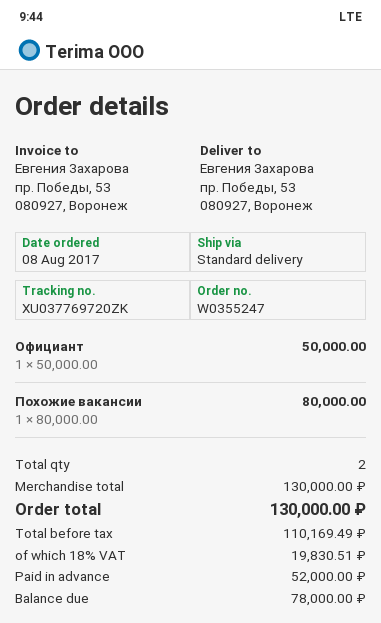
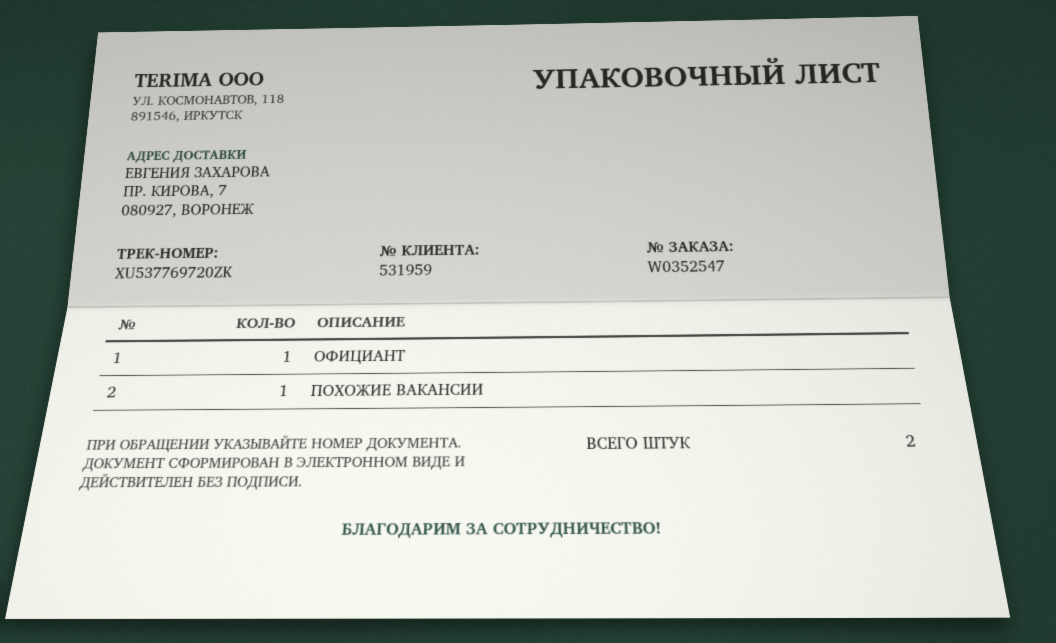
order number: W0355247 -> W0352547
tracking number: XU037769720ZK -> XU537769720ZK
ship to: пр. Победы, 53, 080927, Воронеж -> ПР. КИРОВА, 7, 080927, ВОРОНЕЖ

